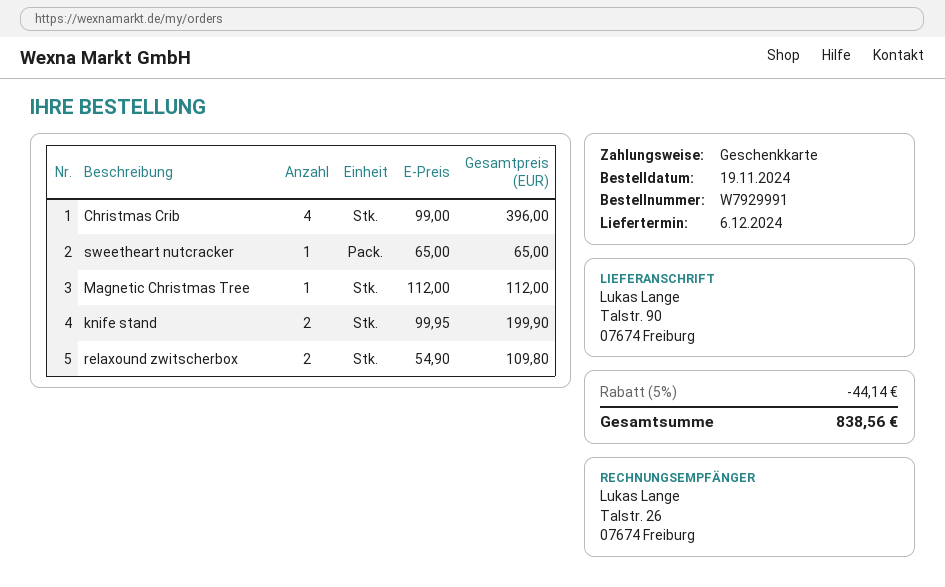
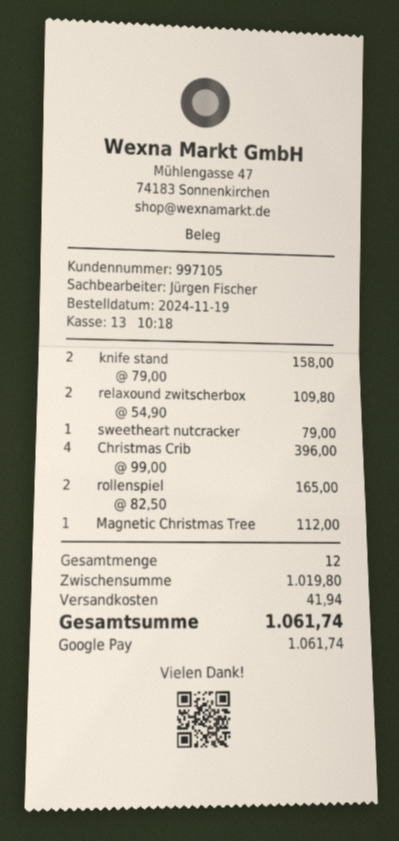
payment method: gift card -> Google Pay
sweetheart nutcracker: 1 x 65.00 = 65.00 -> 1 x 79.00 = 79.00
knife stand: 2 x 99.95 = 199.90 -> 2 x 79.00 = 158.00
rollenspiel: none -> 2 x 82.50 = 165.00
discount: 5% = 44.14 -> none
shipping: none -> 41.94
total: 838.56 -> 1061.74

